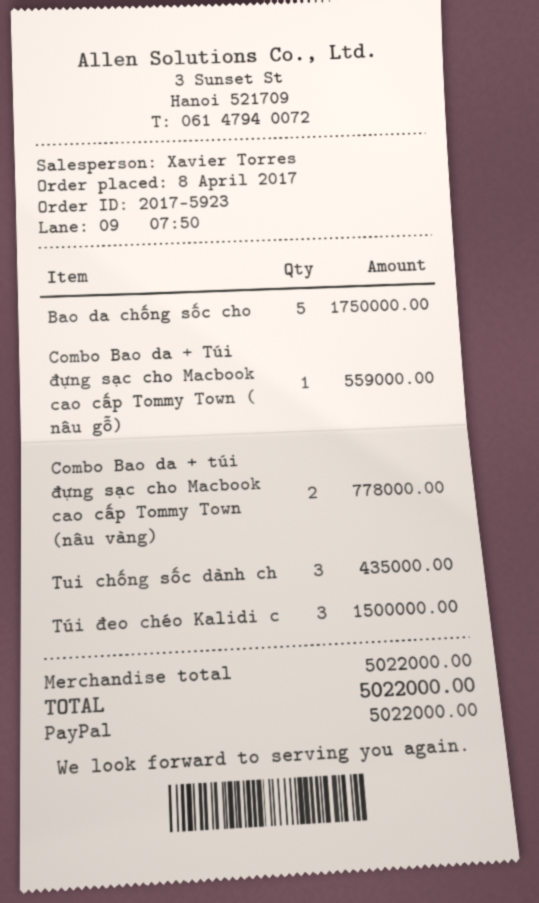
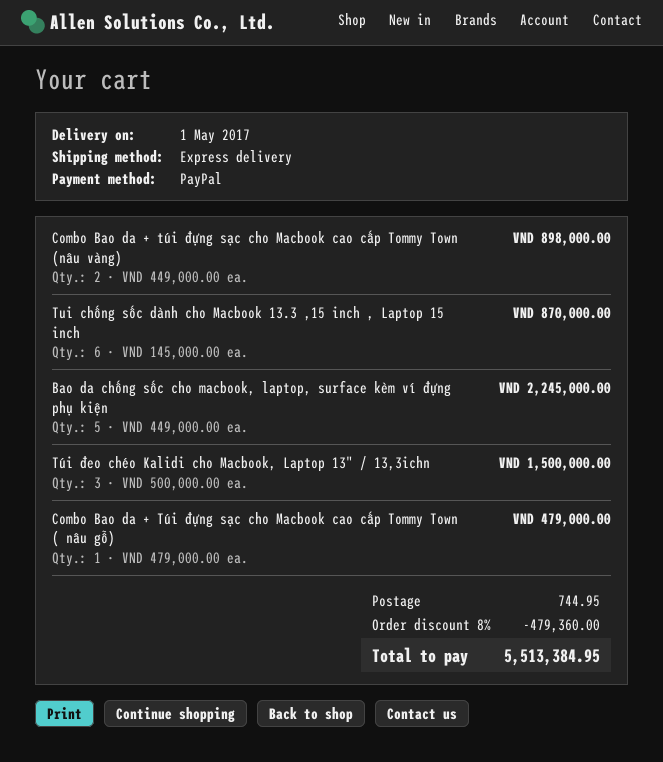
Bao da chống sốc cho: 5 for 1750000.00 -> 5 for 2245000.00
Combo Bao da + Túi đựng sạc cho Macbook cao cấp Tommy Town ( nâu gỗ): 1 for 559000.00 -> 1 for 479000.00
Combo Bao da + túi đựng sạc cho Macbook cao cấp Tommy Town (nâu vàng): 2 for 778000.00 -> 2 for 898000.00
Tui chống sốc dành ch: 3 for 435000.00 -> 6 for 870000.00
discount: none -> 8% = 479360.00
shipping: none -> 744.95
total: 5022000.00 -> 5513384.95

